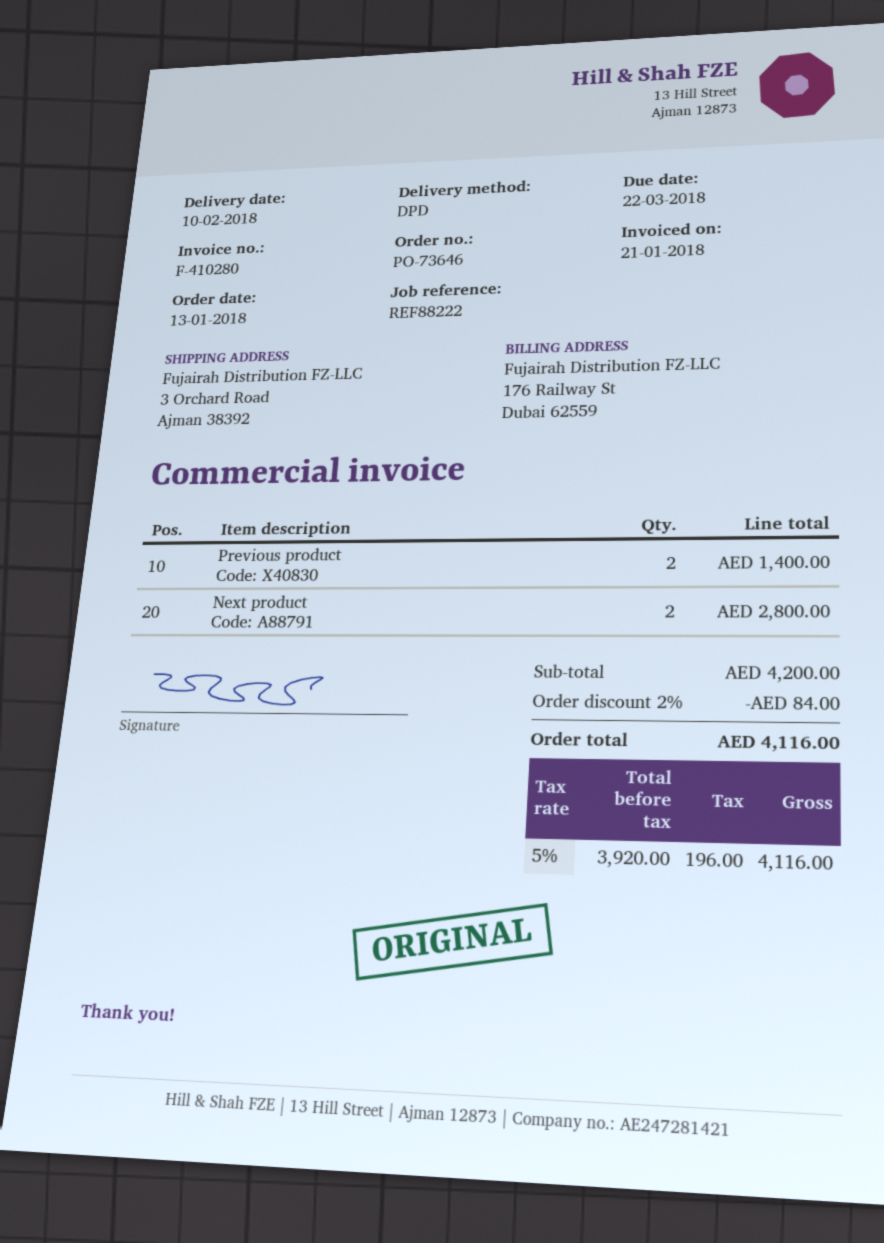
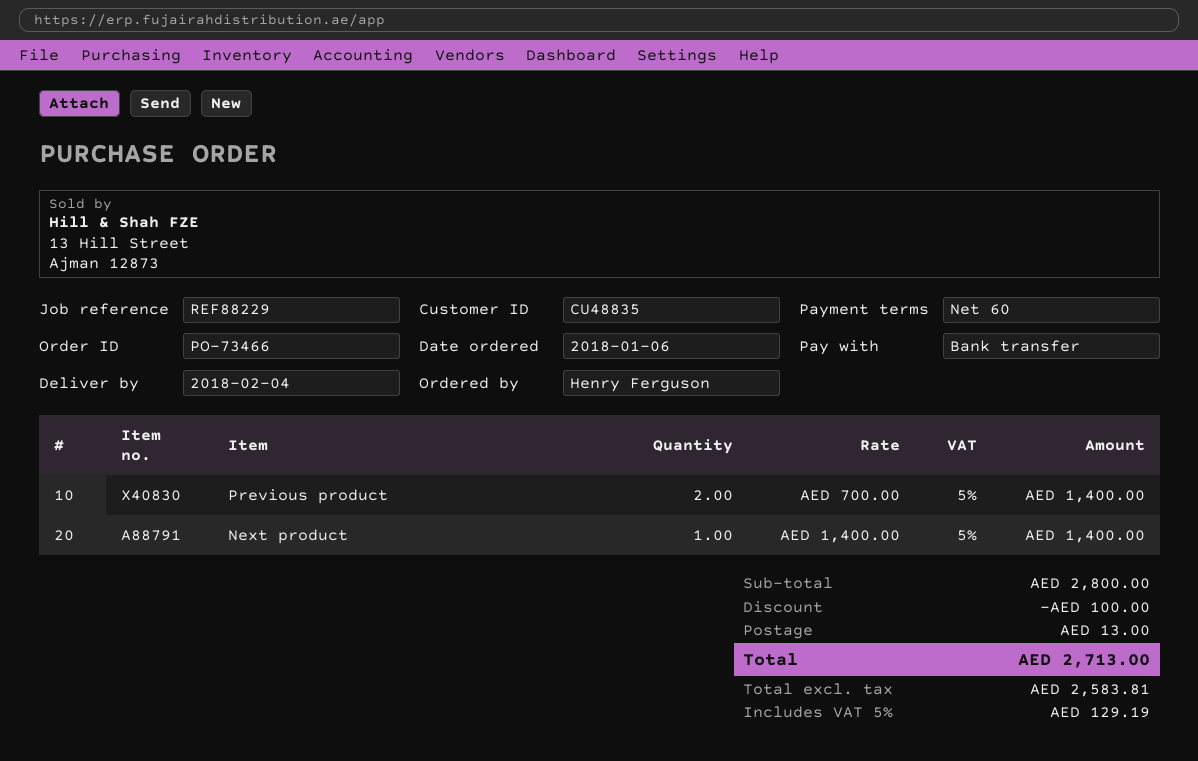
order number: PO-73646 -> PO-73466
order date: 2018-01-13 -> 2018-01-06
delivery date: 2018-02-10 -> 2018-02-04
reference: REF88222 -> REF88229
Next product: 2 for 2800.00 -> 1 for 1400.00
subtotal: 4200.00 -> 2800.00
discount: 84.00 -> 100.00
shipping: none -> 13.00
net: 3920.00 -> 2583.81
tax: 5% = 196.00 -> 5% = 129.19
total: 4116.00 -> 2713.00

